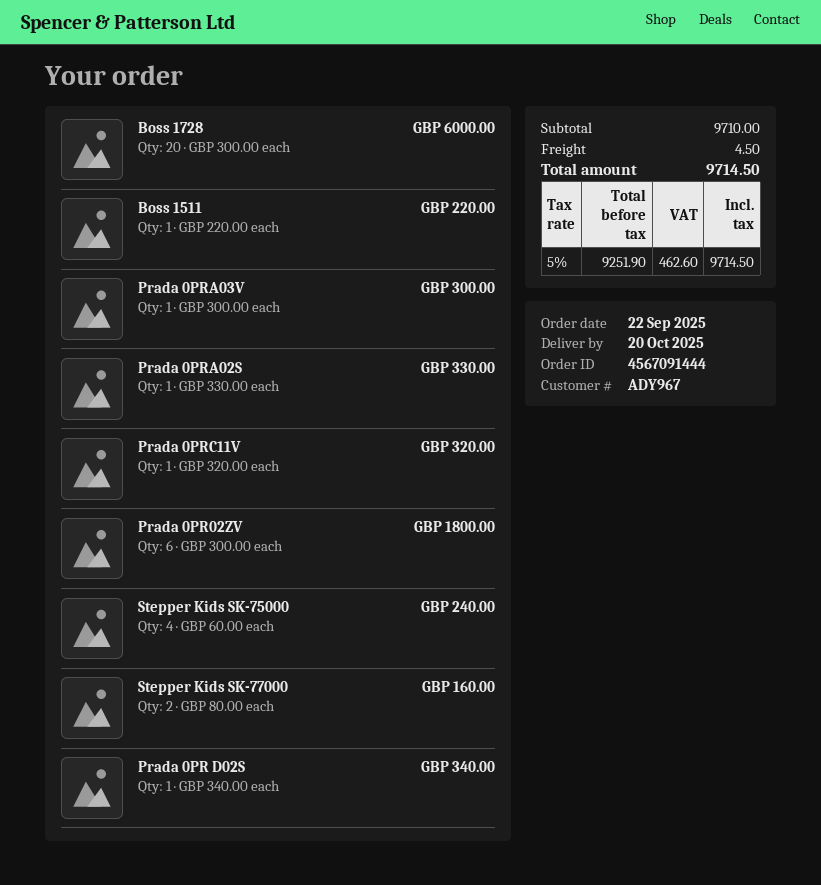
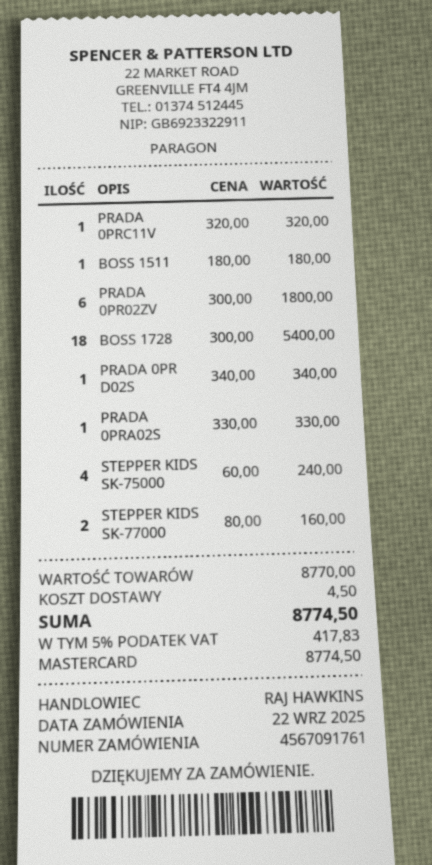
order number: 4567091444 -> 4567091761
Boss 1728: 20 x 300.00 = 6000.00 -> 18 x 300.00 = 5400.00
Boss 1511: 1 x 220.00 = 220.00 -> 1 x 180.00 = 180.00
Prada 0PRA03V: 1 x 300.00 = 300.00 -> none
subtotal: 9710.00 -> 8770.00
tax: 5% = 462.60 -> 5% = 417.83
total: 9714.50 -> 8774.50

